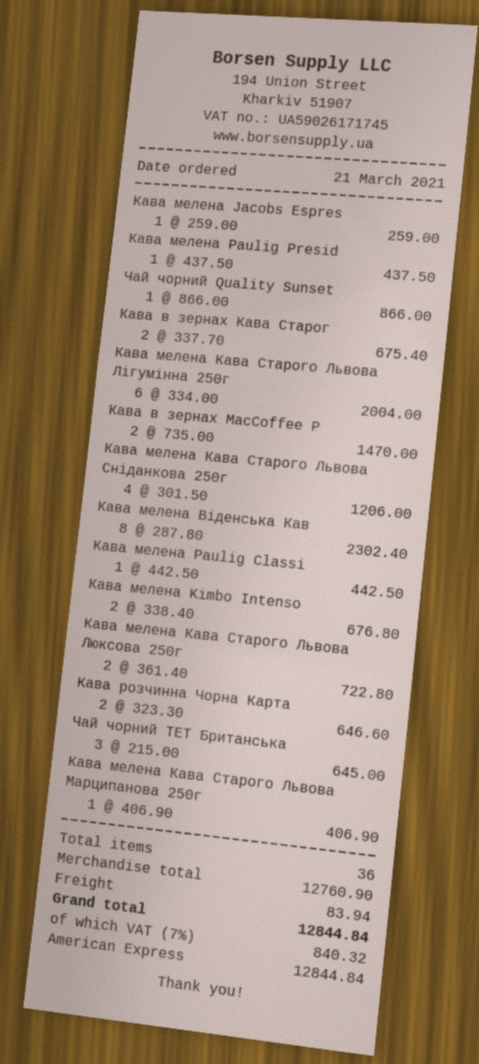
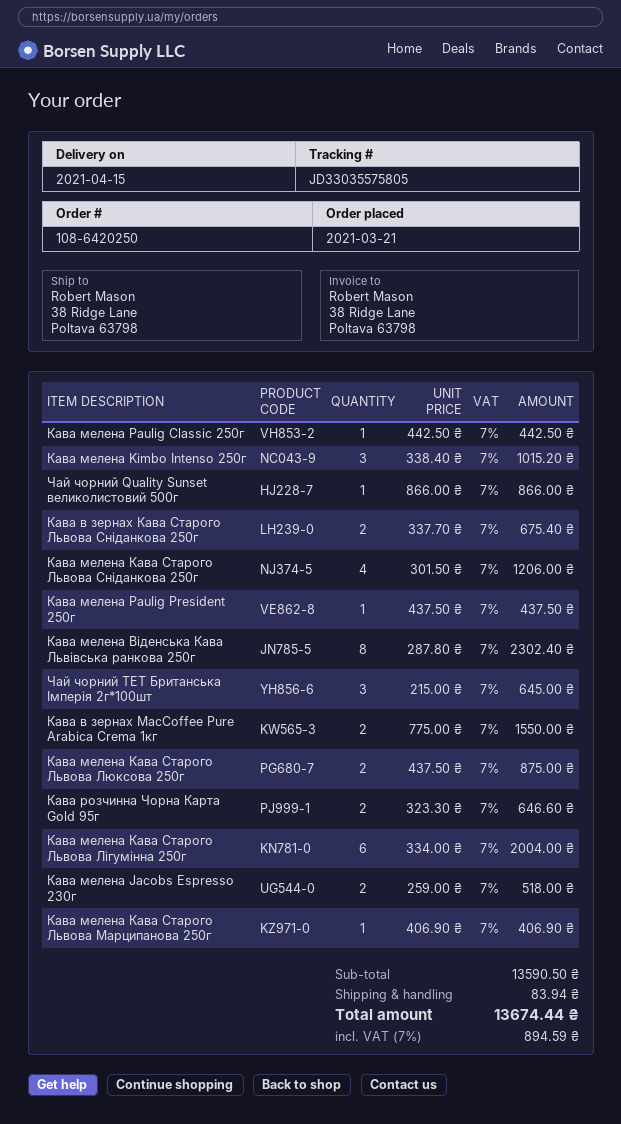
Кава мелена Jacobs Espres: 1 x 259.00 = 259.00 -> 2 x 259.00 = 518.00
Кава в зернах MacCoffee P: 2 x 735.00 = 1470.00 -> 2 x 775.00 = 1550.00
Кава мелена Kimbo Intenso: 2 x 338.40 = 676.80 -> 3 x 338.40 = 1015.20
Кава мелена Кава Старого Львова Люксова 250г: 2 x 361.40 = 722.80 -> 2 x 437.50 = 875.00
subtotal: 12760.90 -> 13590.50
tax: 7% = 840.32 -> 7% = 894.59
total: 12844.84 -> 13674.44

